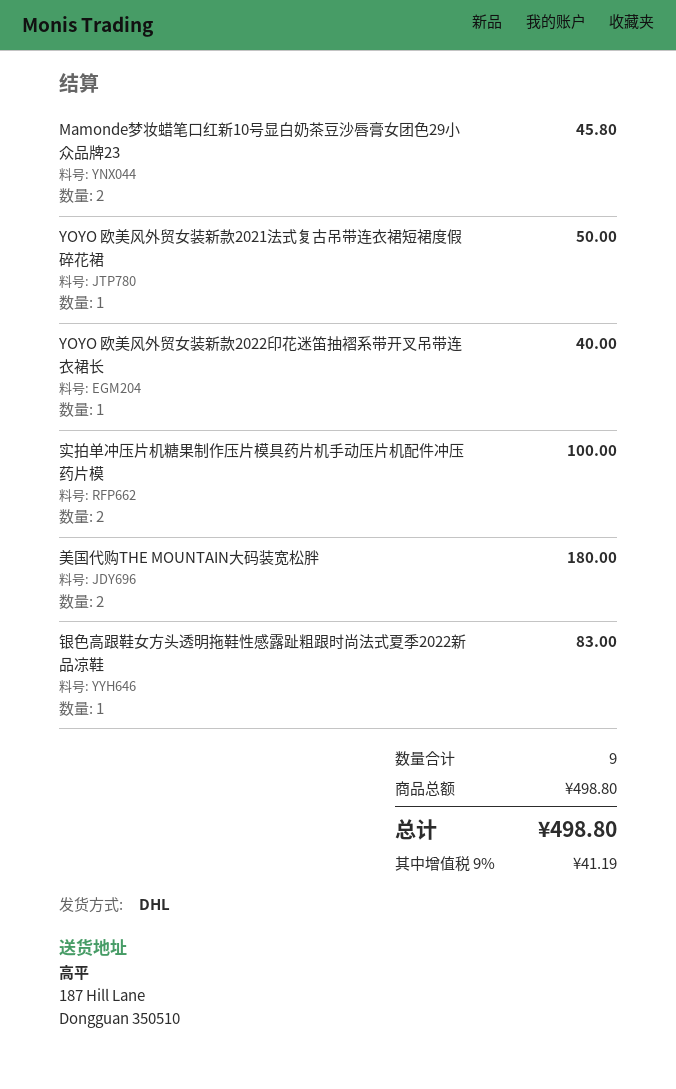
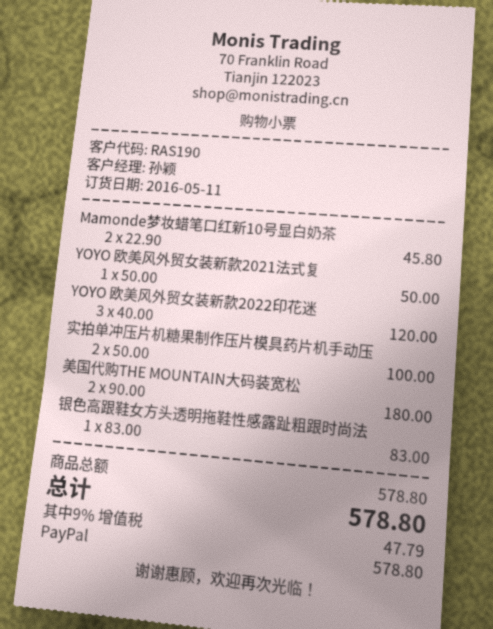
YOYO 欧美风外贸女装新款2022印花迷笛抽褶系带开叉吊带连衣裙长: 1 for 40.00 -> 3 for 120.00
subtotal: 498.80 -> 578.80
tax: 9% = 41.19 -> 9% = 47.79
total: 498.80 -> 578.80

